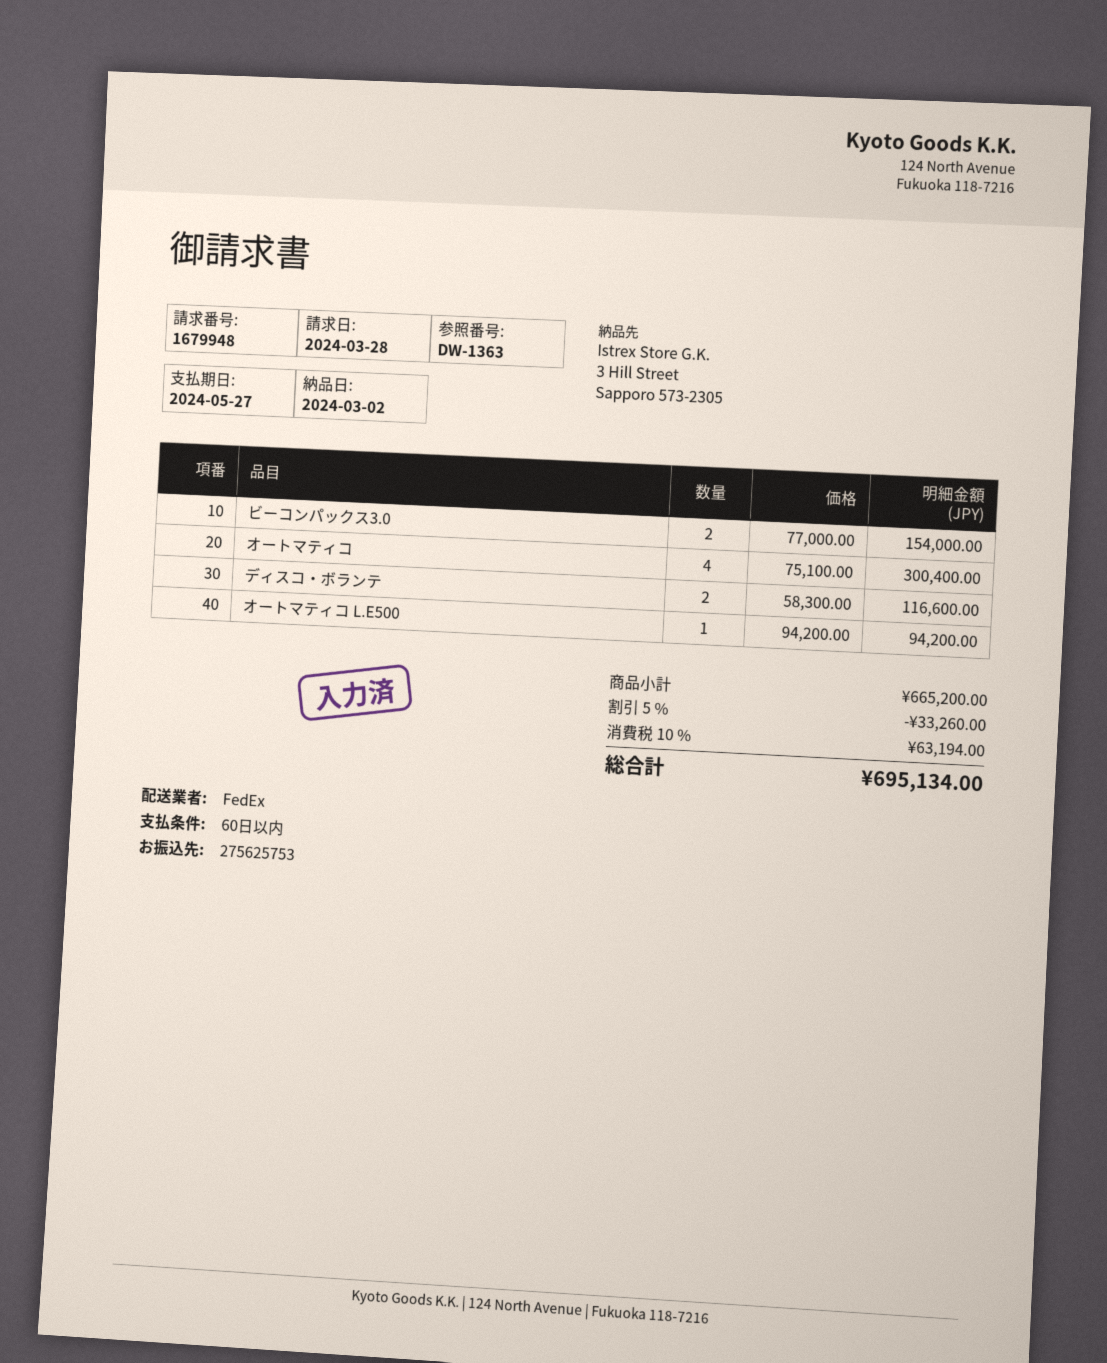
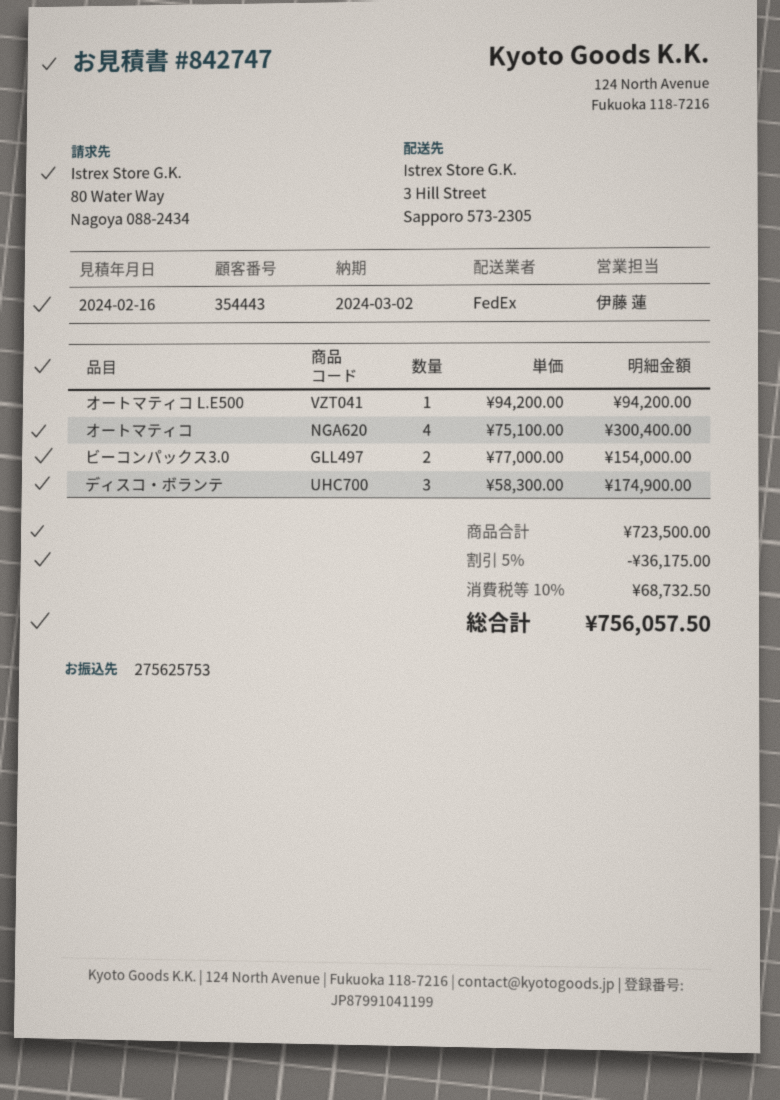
ディスコ・ボランテ: 2 x 58300.00 = 116600.00 -> 3 x 58300.00 = 174900.00
subtotal: 665200.00 -> 723500.00
discount: 5% = 33260.00 -> 5% = 36175.00
tax: 10% = 63194.00 -> 10% = 68732.50
total: 695134.00 -> 756057.50

